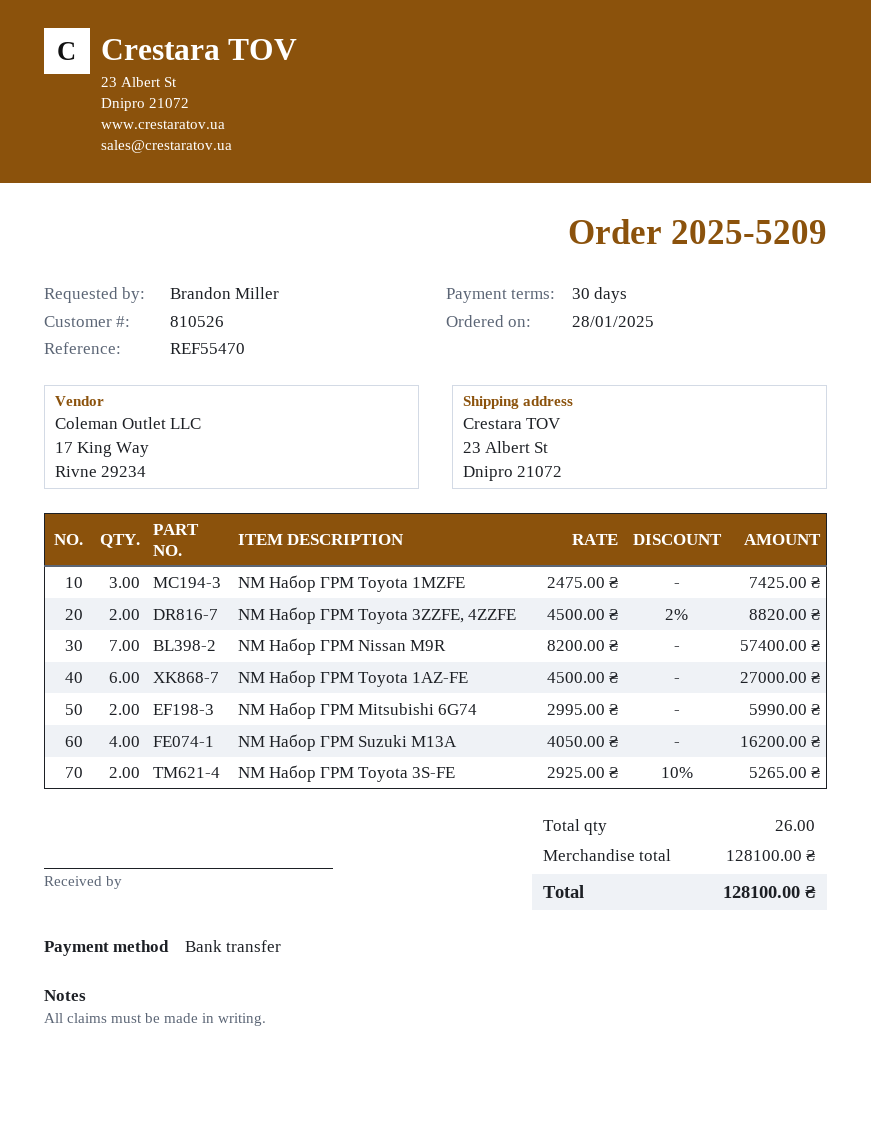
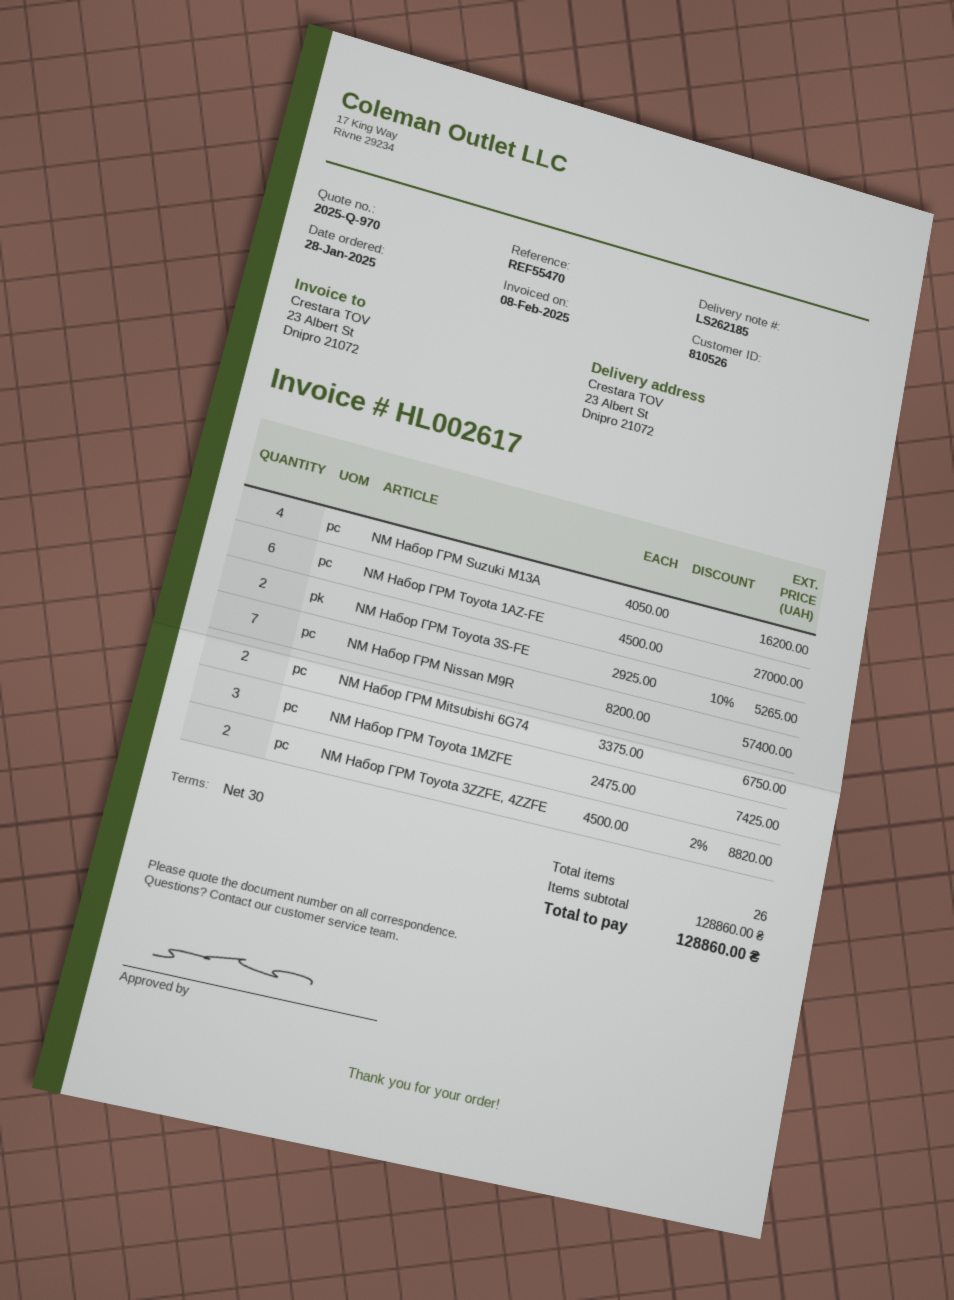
NM Набор ГРМ Mitsubishi 6G74: 2 x 2995.00 = 5990.00 -> 2 x 3375.00 = 6750.00
subtotal: 128100.00 -> 128860.00
total: 128100.00 -> 128860.00

